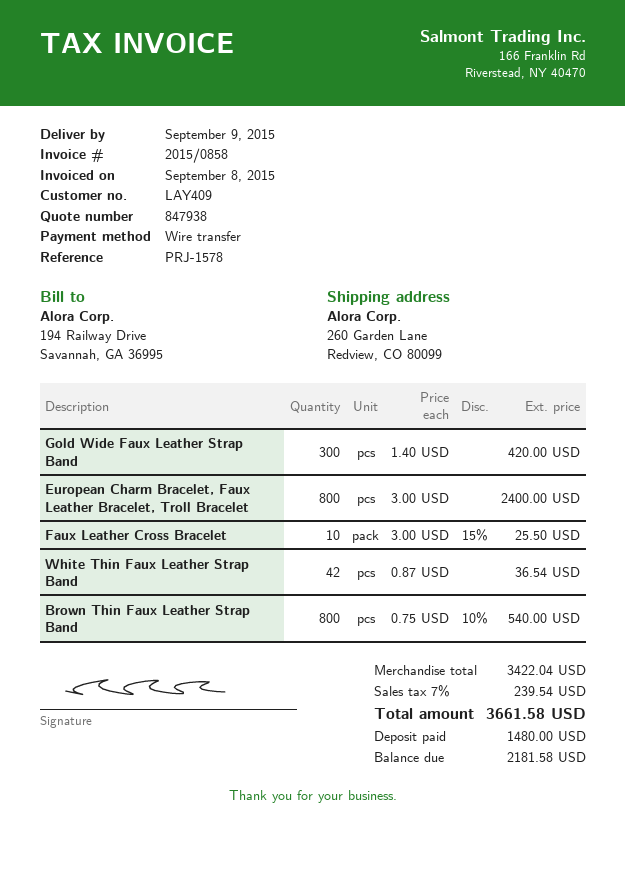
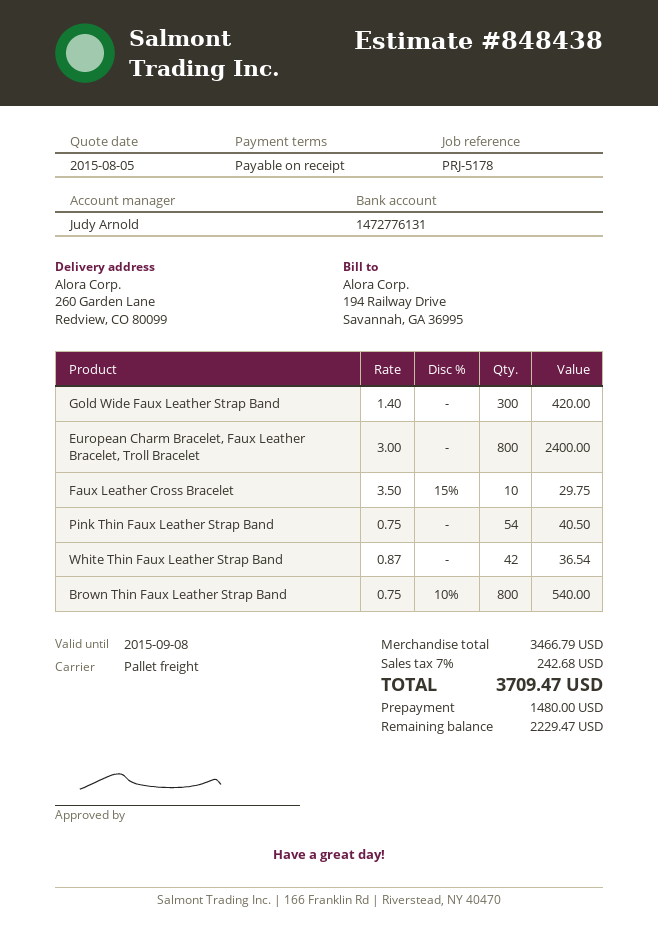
quote number: 847938 -> 848438
reference: PRJ-1578 -> PRJ-5178
Faux Leather Cross Bracelet: 10 x 3.00 - 15% = 25.50 -> 10 x 3.50 - 15% = 29.75
Pink Thin Faux Leather Strap Band: none -> 54 x 0.75 = 40.50
subtotal: 3422.04 -> 3466.79
tax: 7% = 239.54 -> 7% = 242.68
total: 3661.58 -> 3709.47
balance: 2181.58 -> 2229.47

